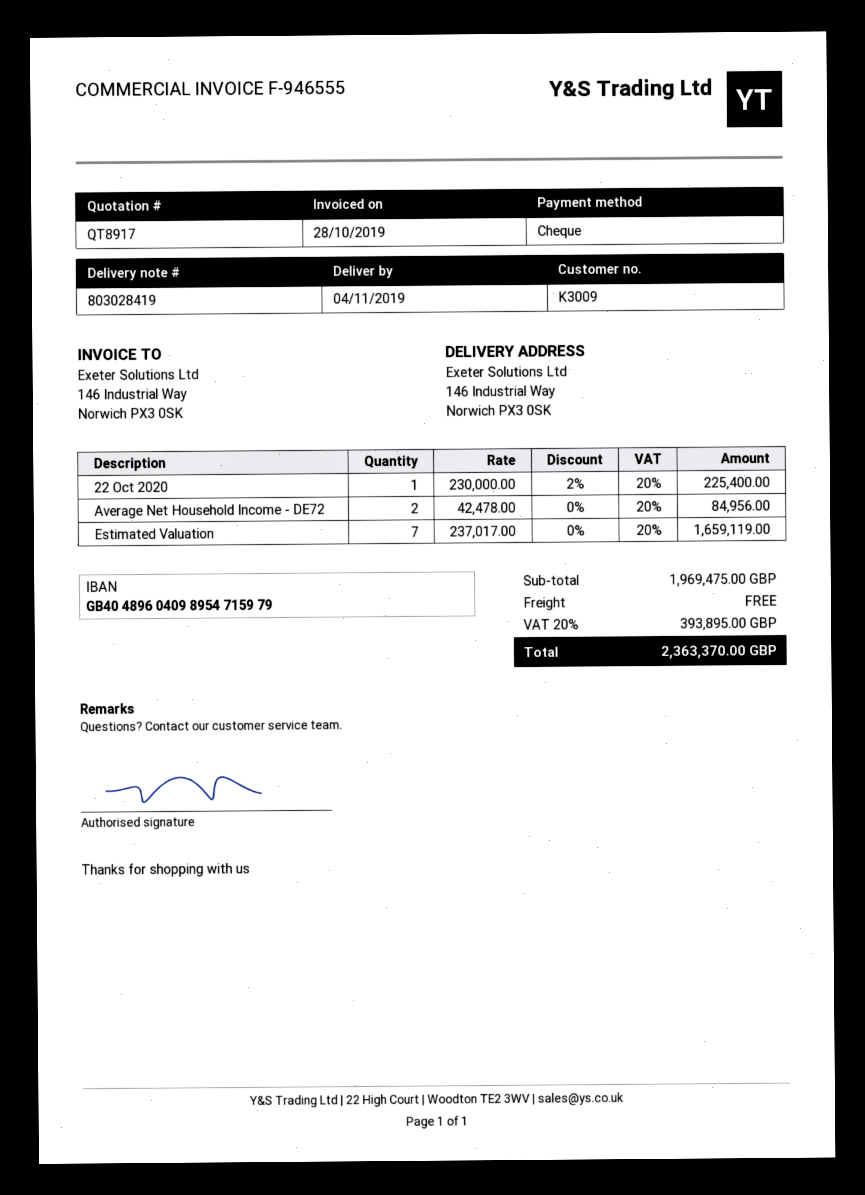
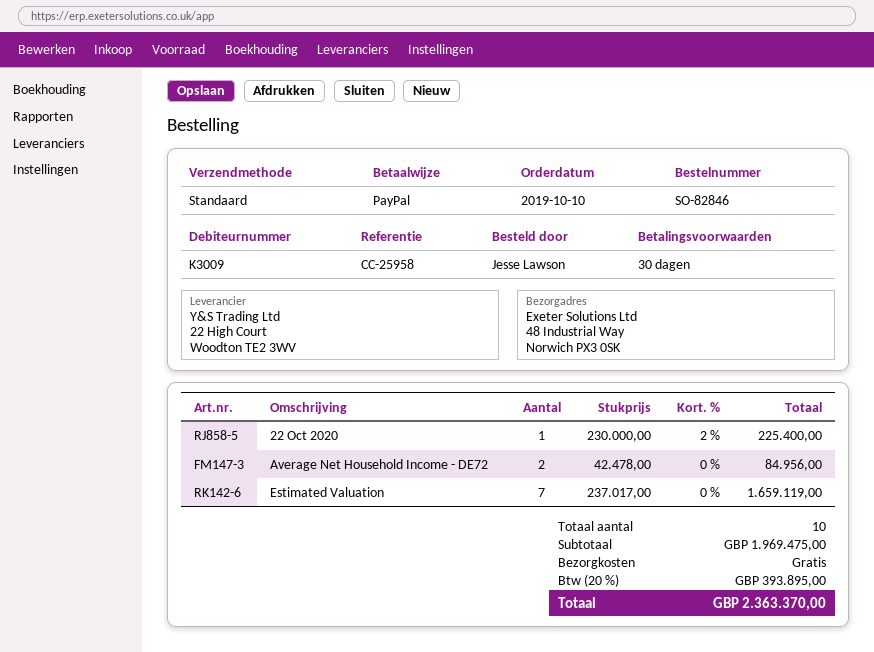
payment method: cheque -> PayPal
ship to: 146 Industrial Way, Norwich PX3 0SK -> 48 Industrial Way, Norwich PX3 0SK

